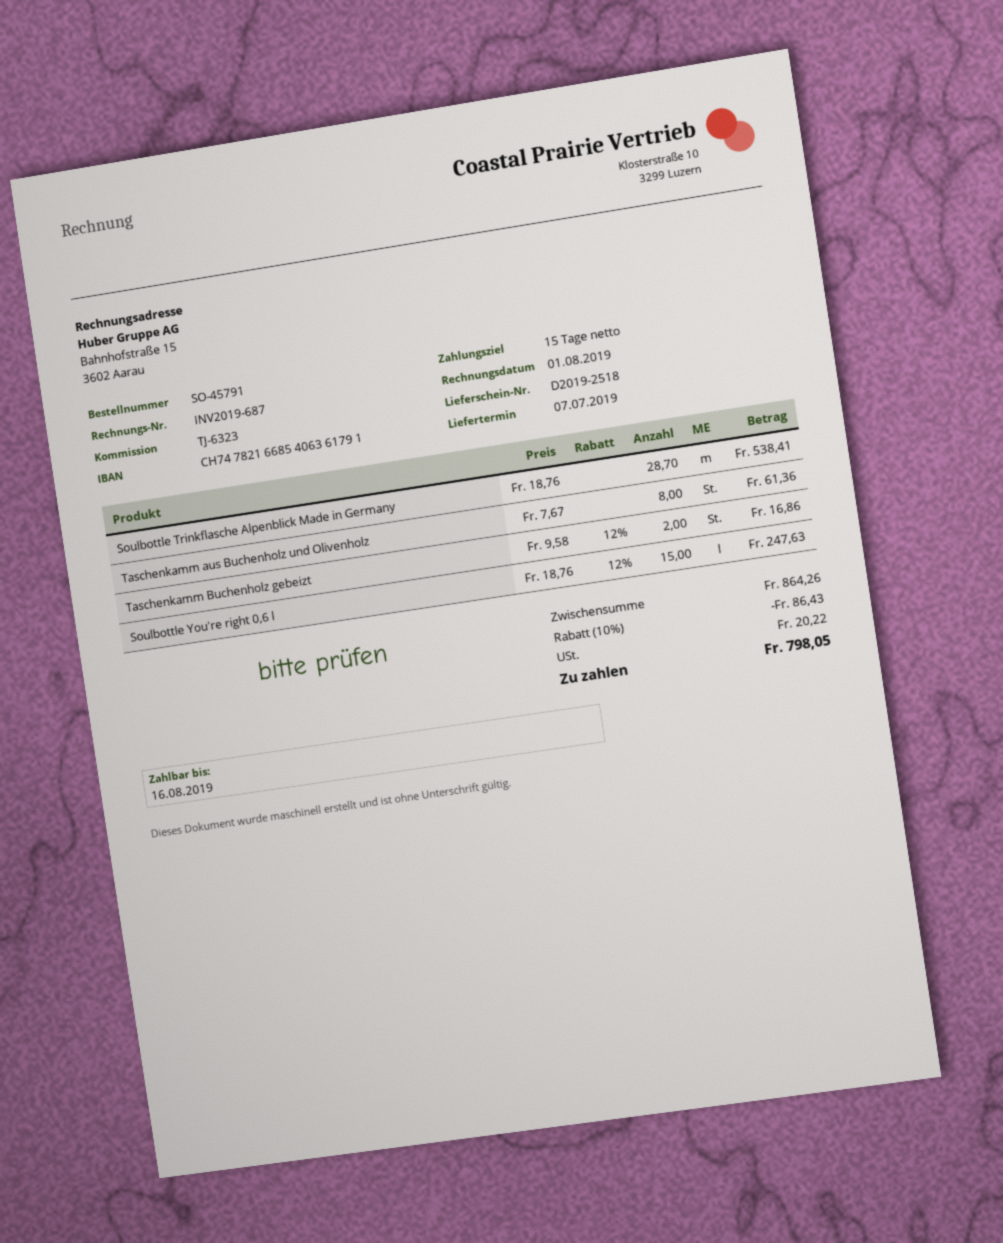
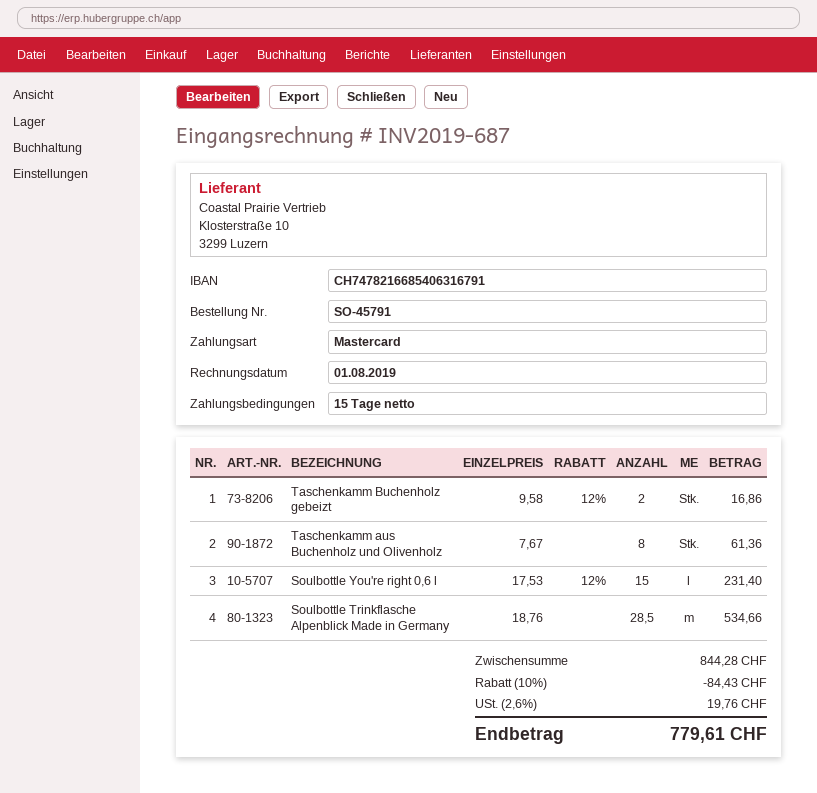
bank account: CH7478216685406361791 -> CH7478216685406316791
Soulbottle Trinkflasche Alpenblick Made in Germany: 28.7 x 18.76 = 538.41 -> 28.5 x 18.76 = 534.66
Soulbottle You're right 0,6 l: 15 x 18.76 - 12% = 247.63 -> 15 x 17.53 - 12% = 231.40
subtotal: 864.26 -> 844.28
discount: 10% = 86.43 -> 10% = 84.43
tax: 20.22 -> 19.76
total: 798.05 -> 779.61

